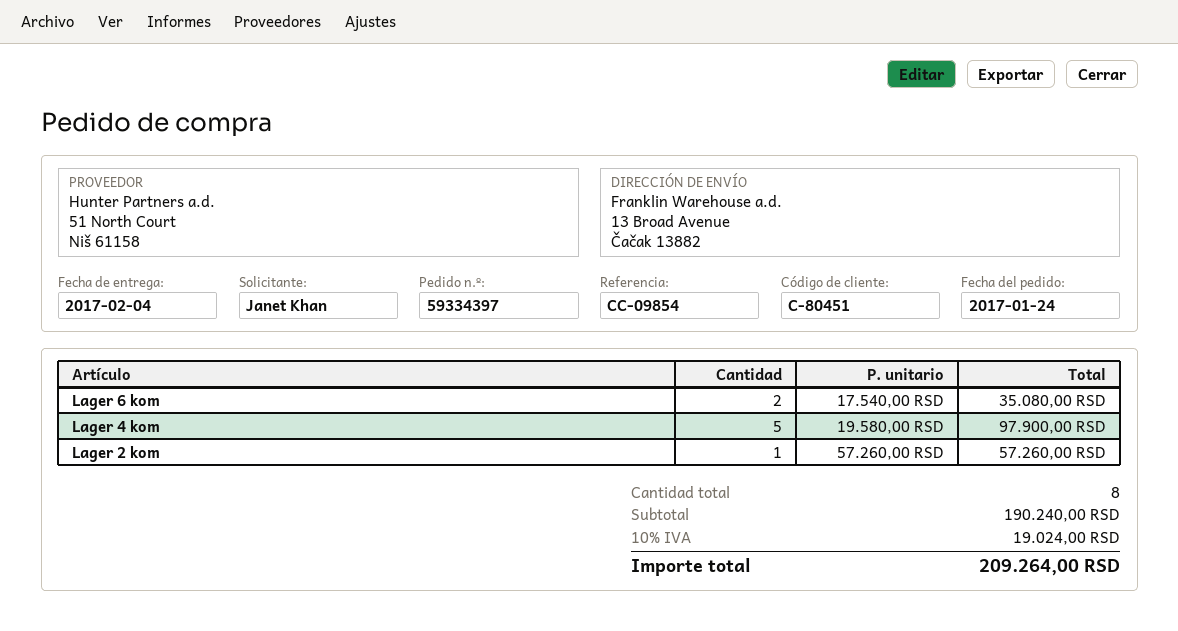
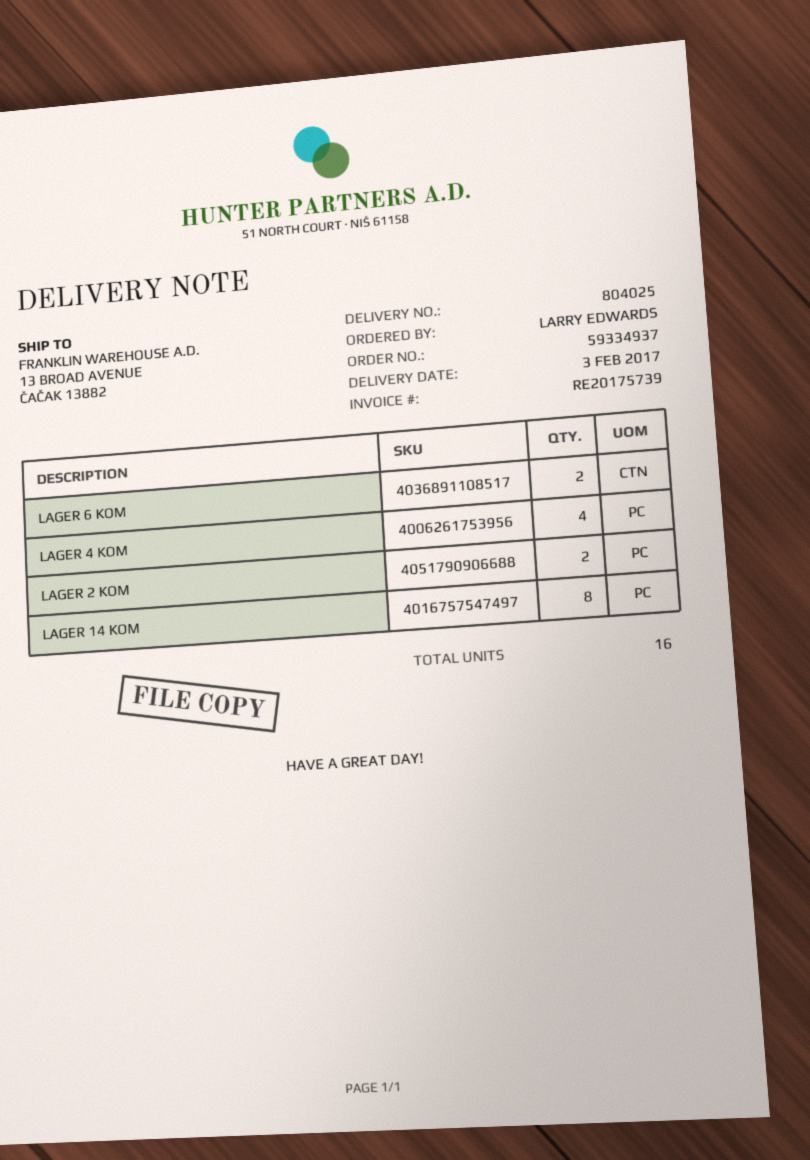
order number: 59334397 -> 59334937
delivery date: 2017-02-04 -> 2017-02-03
ordered by: Janet Khan -> LARRY EDWARDS
Lager 4 kom: 5 -> 4
Lager 2 kom: 1 -> 2
LAGER 14 KOM: none -> 8
total quantity: 8 -> 16

